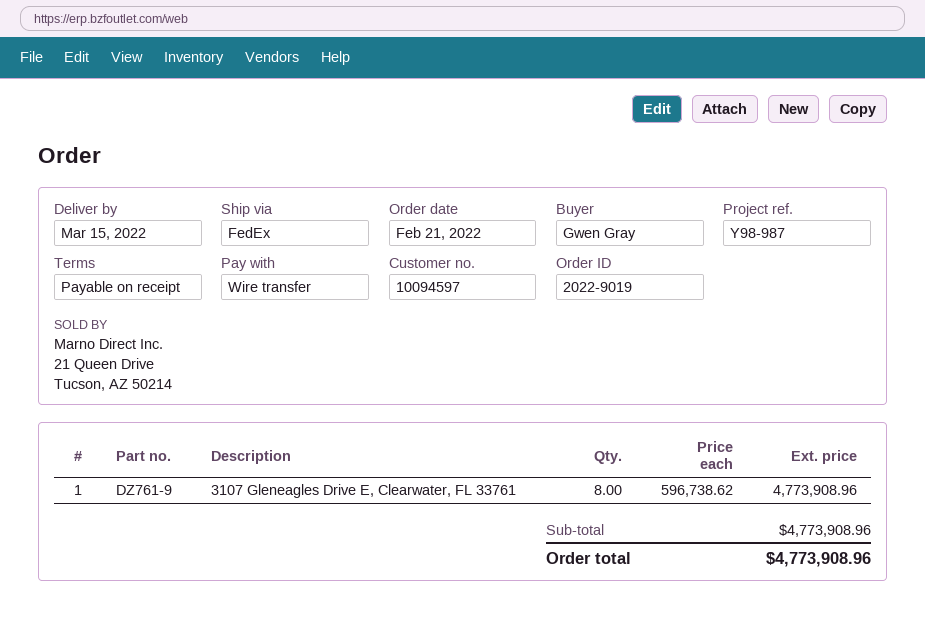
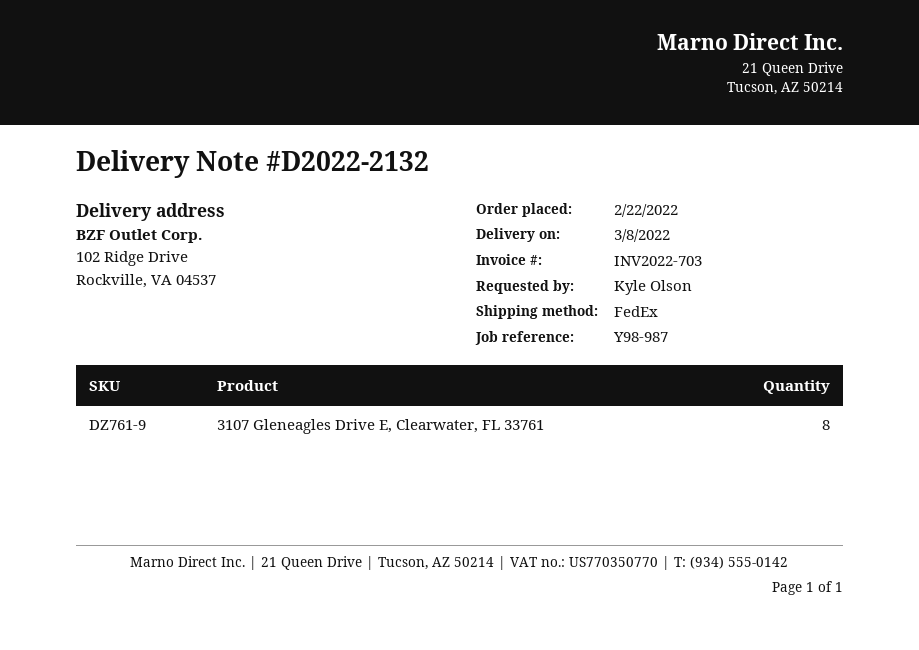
order date: 2022-02-21 -> 2022-02-22
delivery date: 2022-03-15 -> 2022-03-08
ordered by: Gwen Gray -> Kyle Olson

